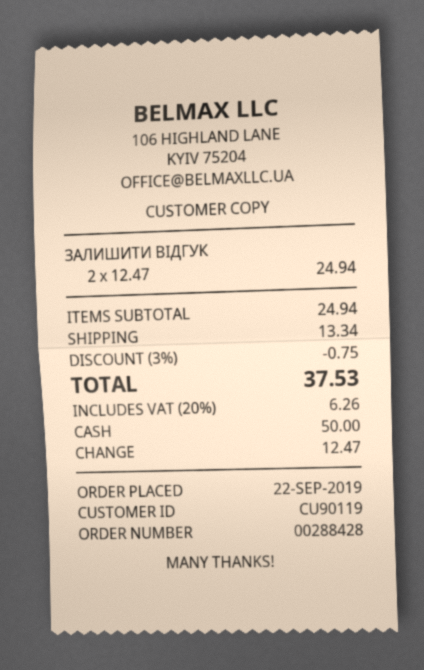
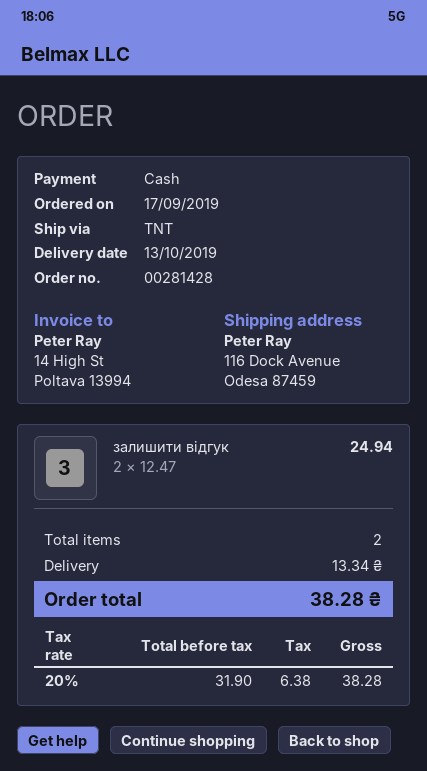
order number: 00288428 -> 00281428
order date: 2019-09-22 -> 2019-09-17
discount: 3% = 0.75 -> none
tax: 20% = 6.26 -> 20% = 6.38
total: 37.53 -> 38.28

